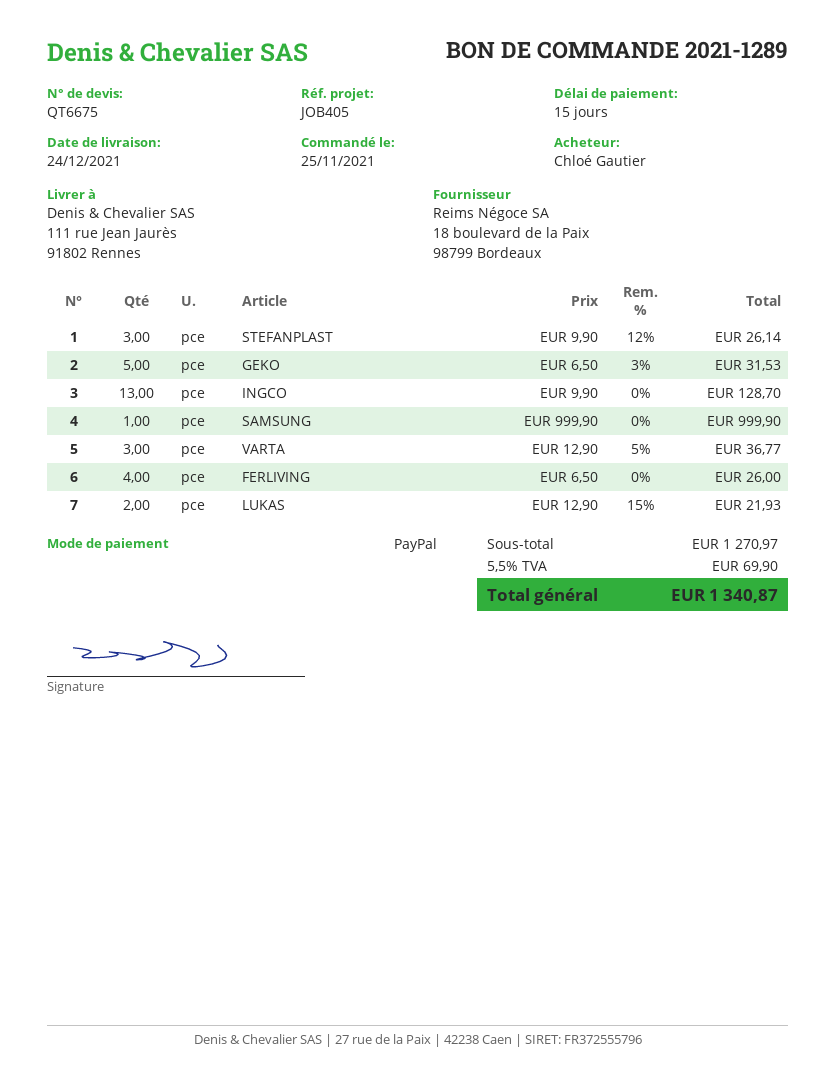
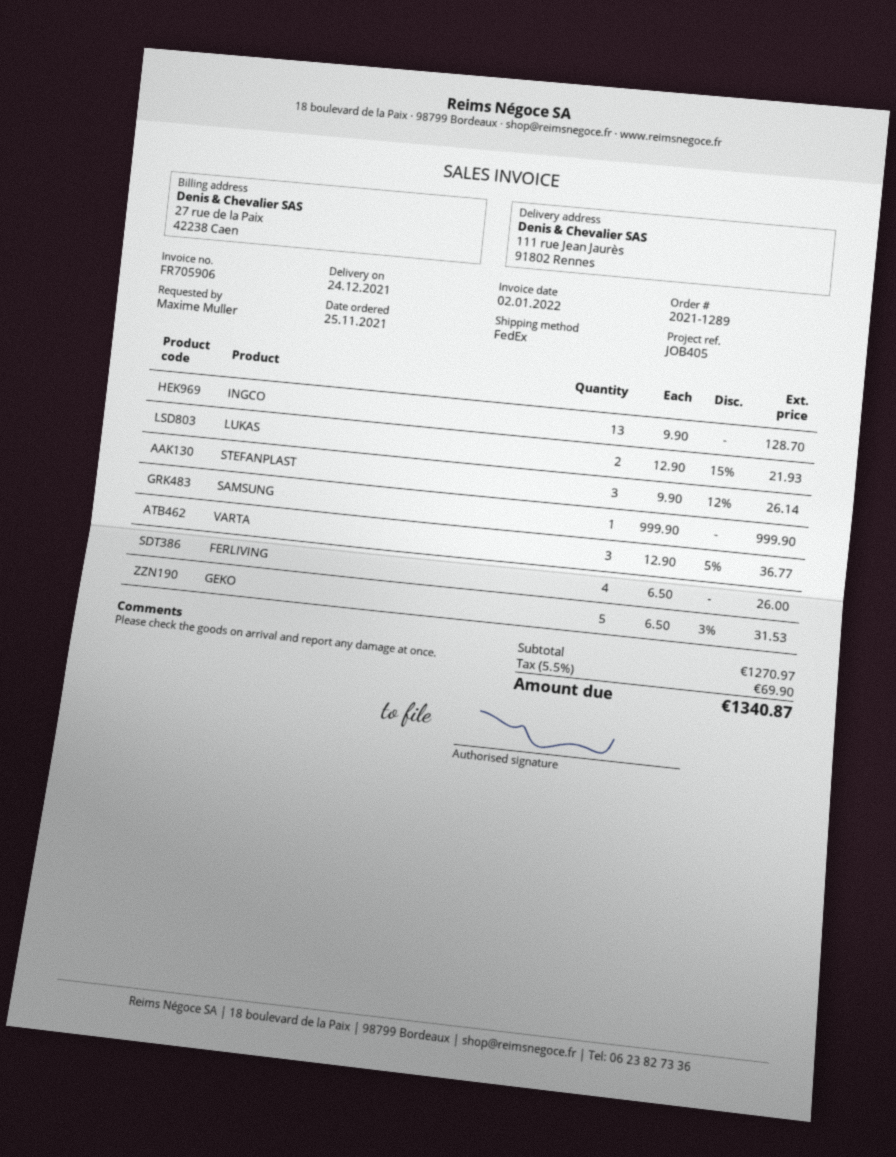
ordered by: Chloé Gautier -> Maxime Muller

